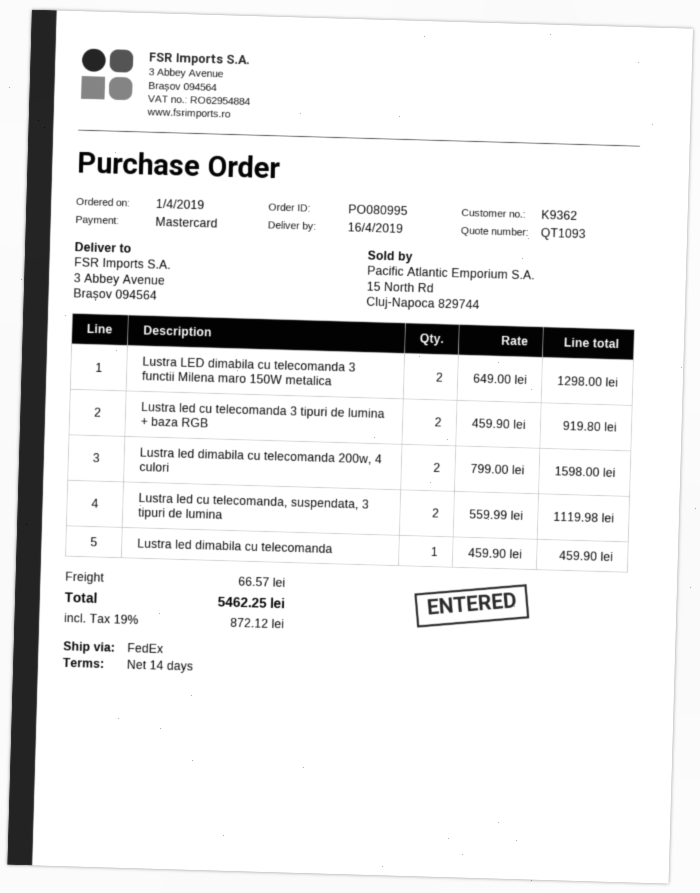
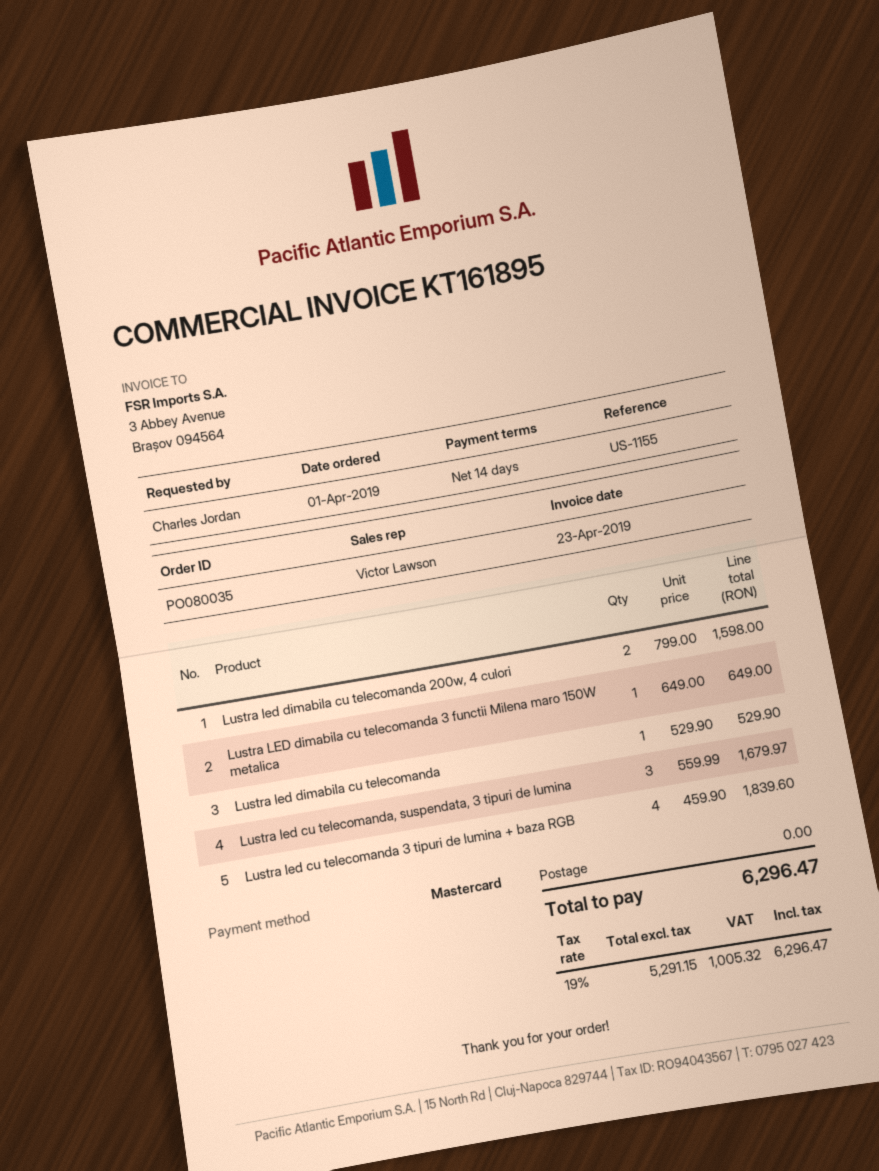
order number: PO080995 -> PO080035
Lustra LED dimabila cu telecomanda 3 functii Milena maro 150W metalica: 2 x 649.00 = 1298.00 -> 1 x 649.00 = 649.00
Lustra led cu telecomanda 3 tipuri de lumina + baza RGB: 2 x 459.90 = 919.80 -> 4 x 459.90 = 1839.60
Lustra led cu telecomanda, suspendata, 3 tipuri de lumina: 2 x 559.99 = 1119.98 -> 3 x 559.99 = 1679.97
Lustra led dimabila cu telecomanda: 1 x 459.90 = 459.90 -> 1 x 529.90 = 529.90
shipping: 66.57 -> 0.00
tax: 19% = 872.12 -> 19% = 1005.32
total: 5462.25 -> 6296.47

